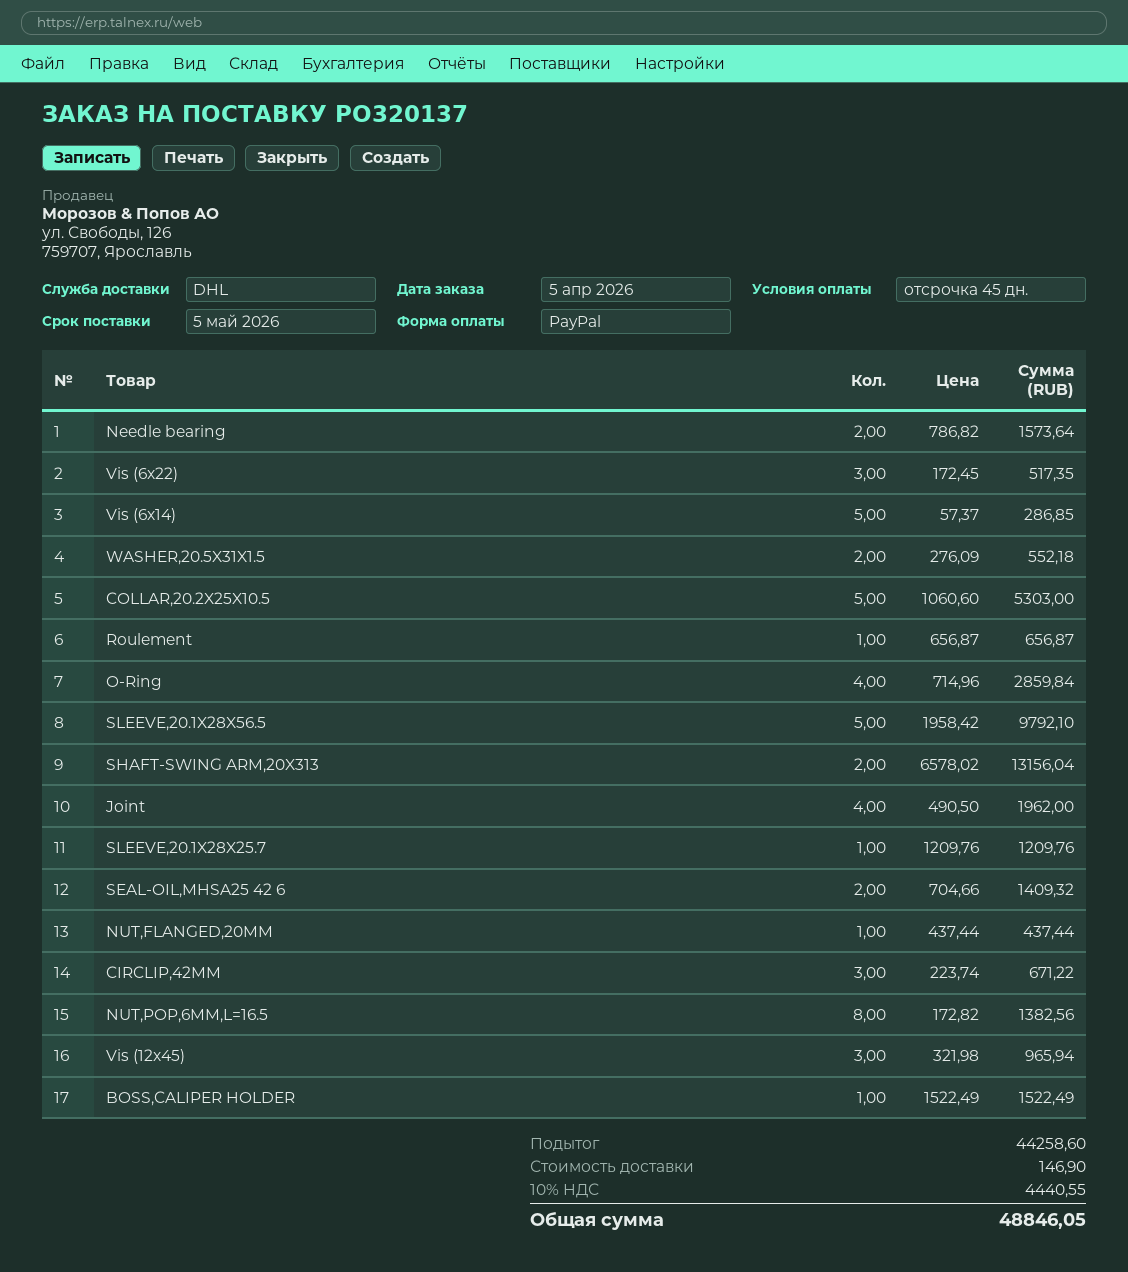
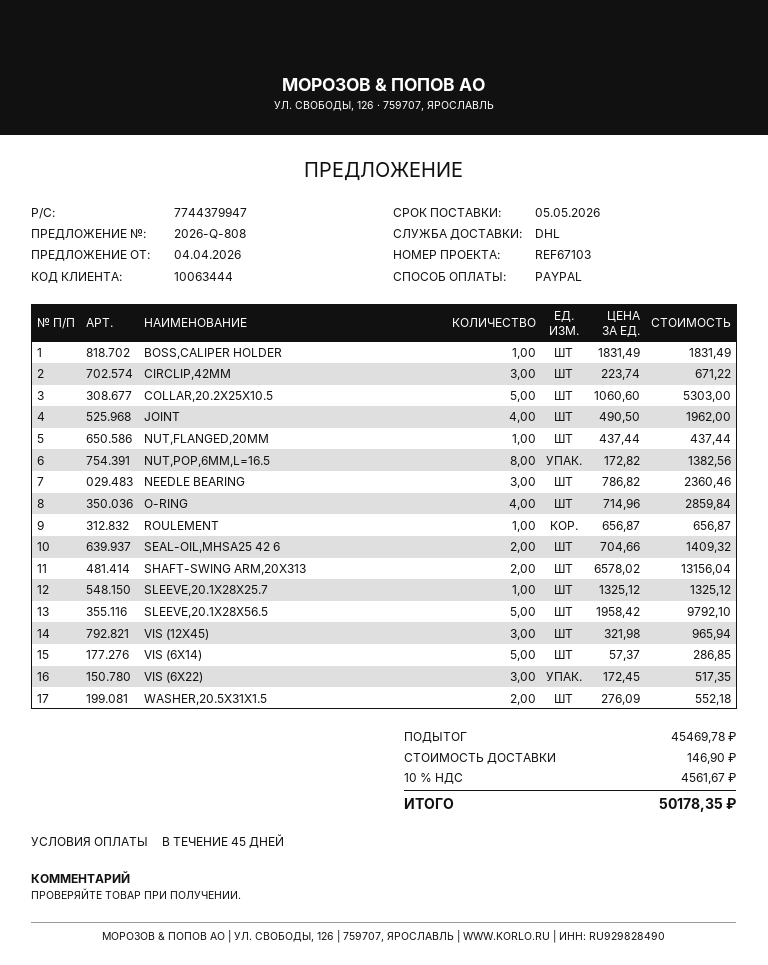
Needle bearing: 2 x 786.82 = 1573.64 -> 3 x 786.82 = 2360.46
SLEEVE,20.1X28X25.7: 1 x 1209.76 = 1209.76 -> 1 x 1325.12 = 1325.12
BOSS,CALIPER HOLDER: 1 x 1522.49 = 1522.49 -> 1 x 1831.49 = 1831.49
subtotal: 44258.60 -> 45469.78
tax: 10% = 4440.55 -> 10% = 4561.67
total: 48846.05 -> 50178.35

